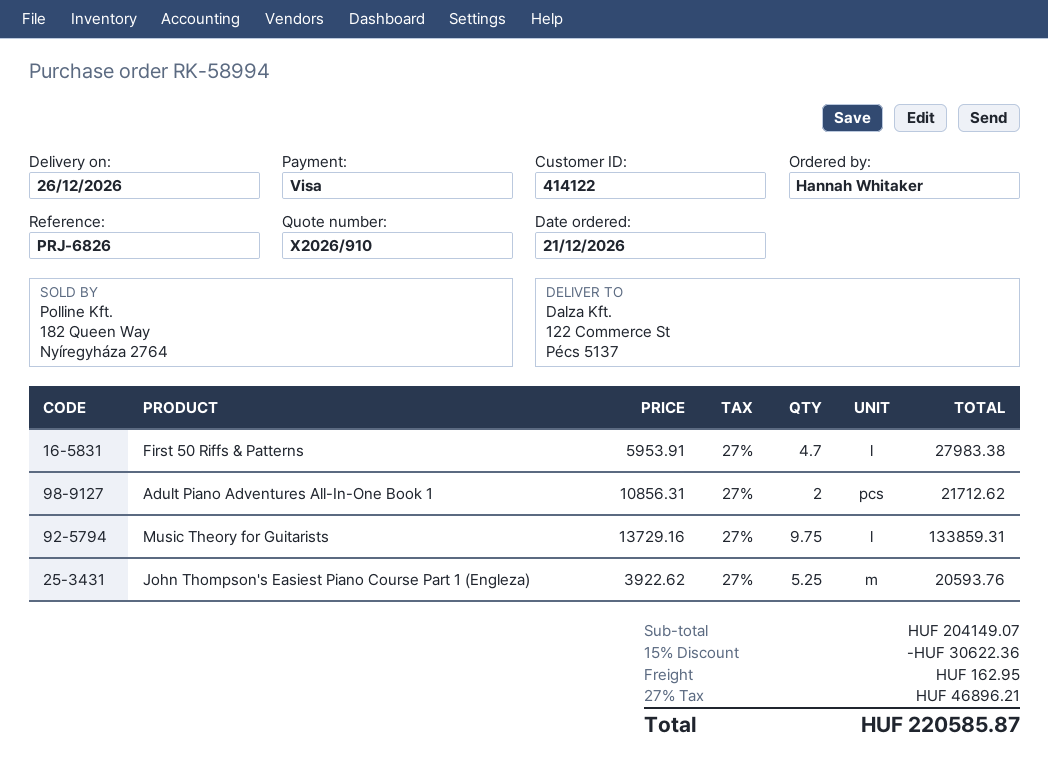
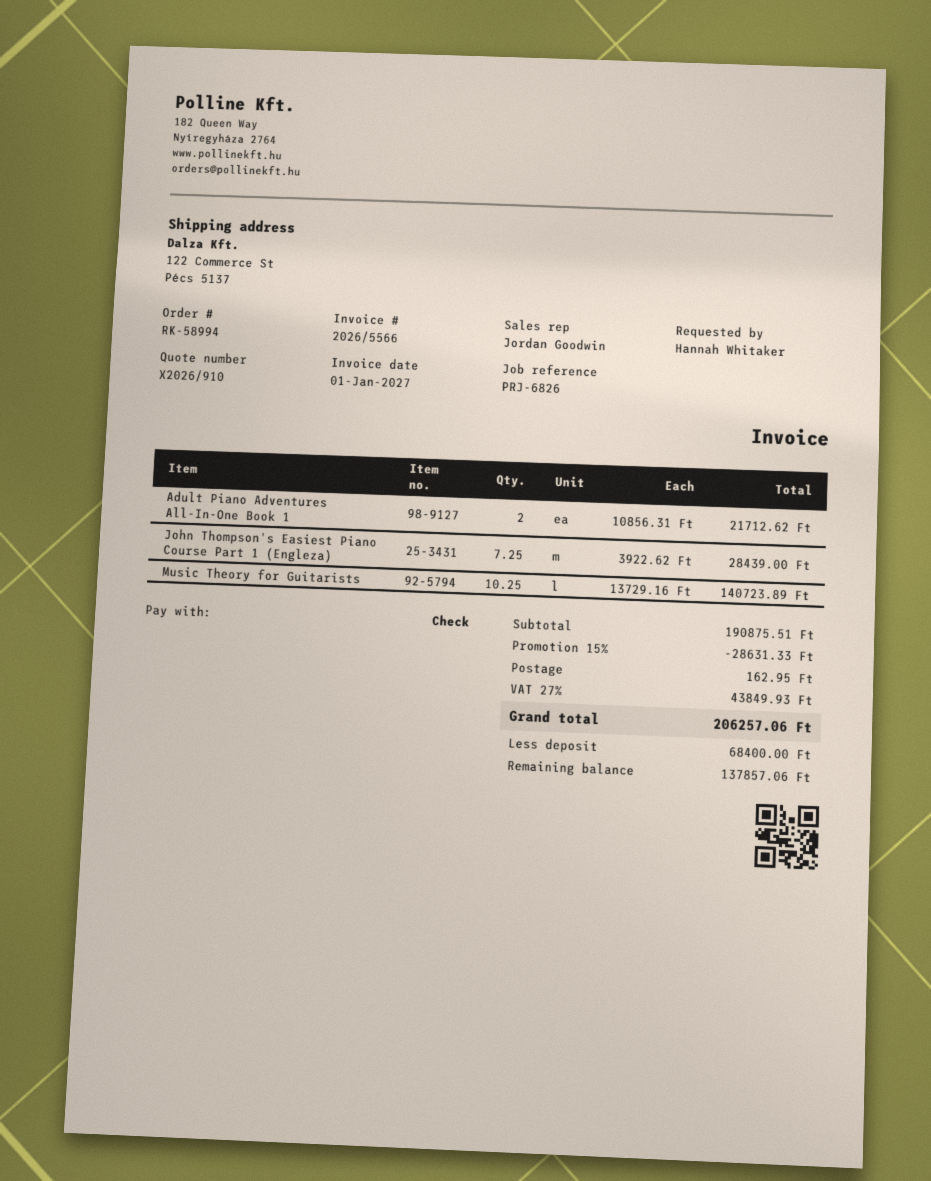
payment method: Visa -> cheque
First 50 Riffs & Patterns: 4.7 x 5953.91 = 27983.38 -> none
Music Theory for Guitarists: 9.75 x 13729.16 = 133859.31 -> 10.25 x 13729.16 = 140723.89
John Thompson's Easiest Piano Course Part 1 (Engleza): 5.25 x 3922.62 = 20593.76 -> 7.25 x 3922.62 = 28439.00
subtotal: 204149.07 -> 190875.51
discount: 15% = 30622.36 -> 15% = 28631.33
tax: 27% = 46896.21 -> 27% = 43849.93
total: 220585.87 -> 206257.06

